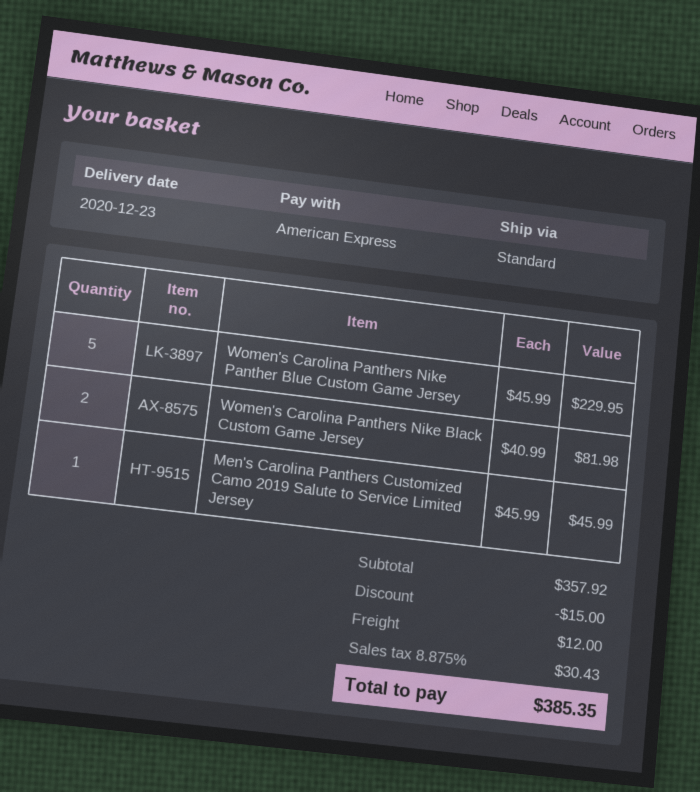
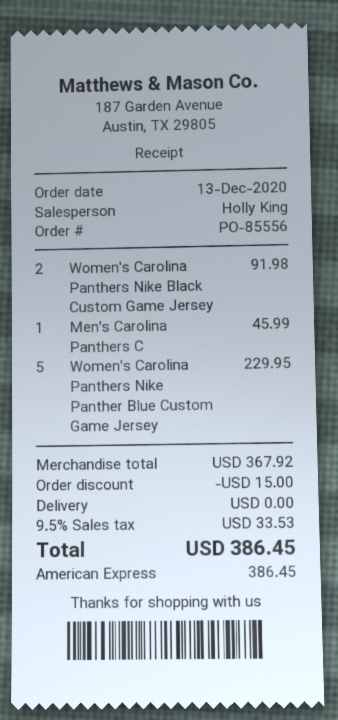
Women's Carolina Panthers Nike Black Custom Game Jersey: 2 for 81.98 -> 2 for 91.98
subtotal: 357.92 -> 367.92
shipping: 12.00 -> 0.00
tax: 8.875% = 30.43 -> 9.5% = 33.53
total: 385.35 -> 386.45

